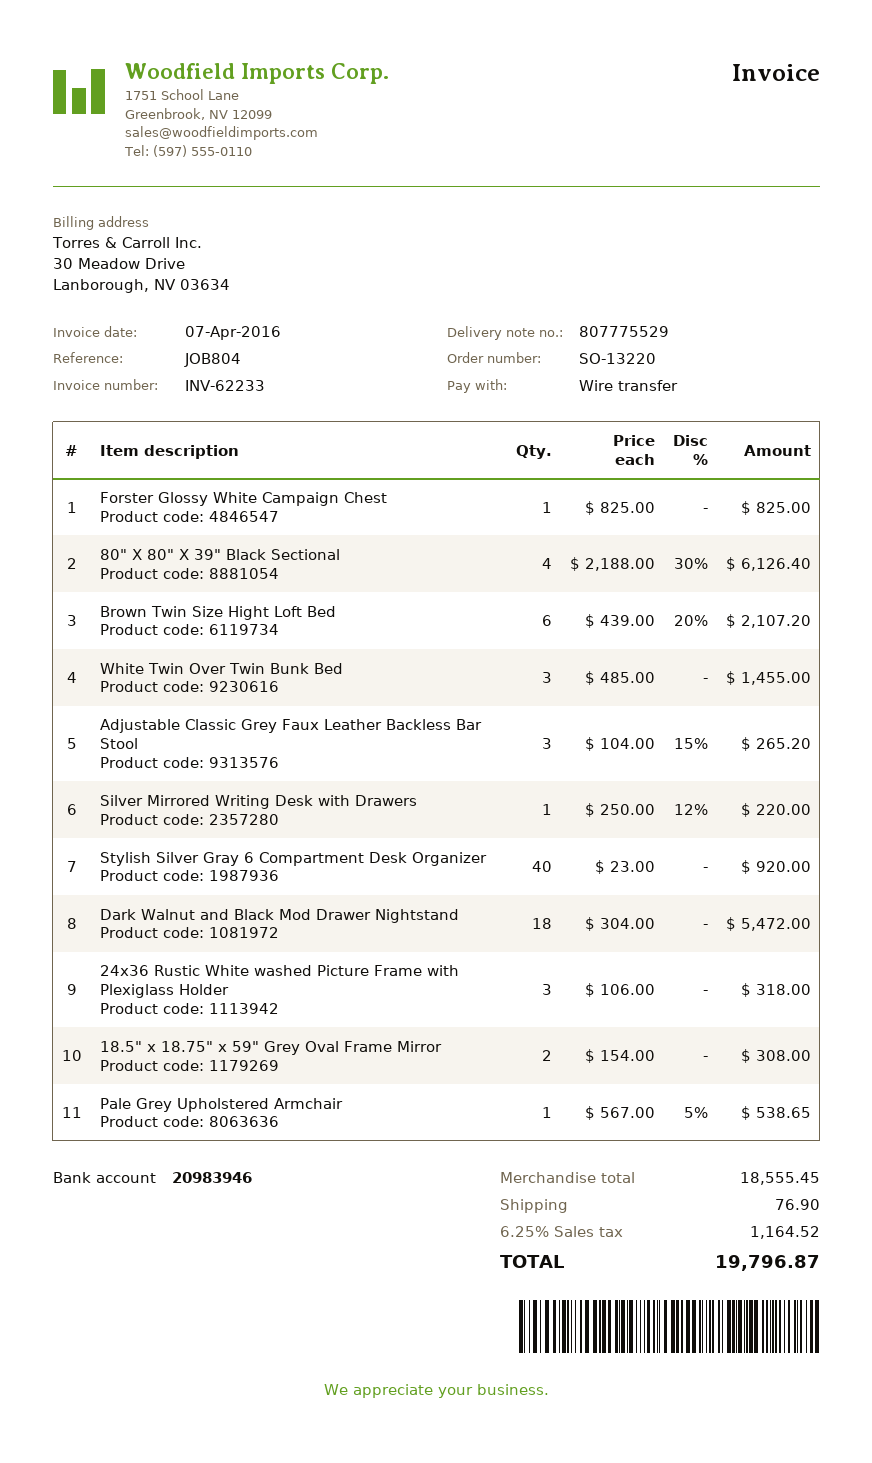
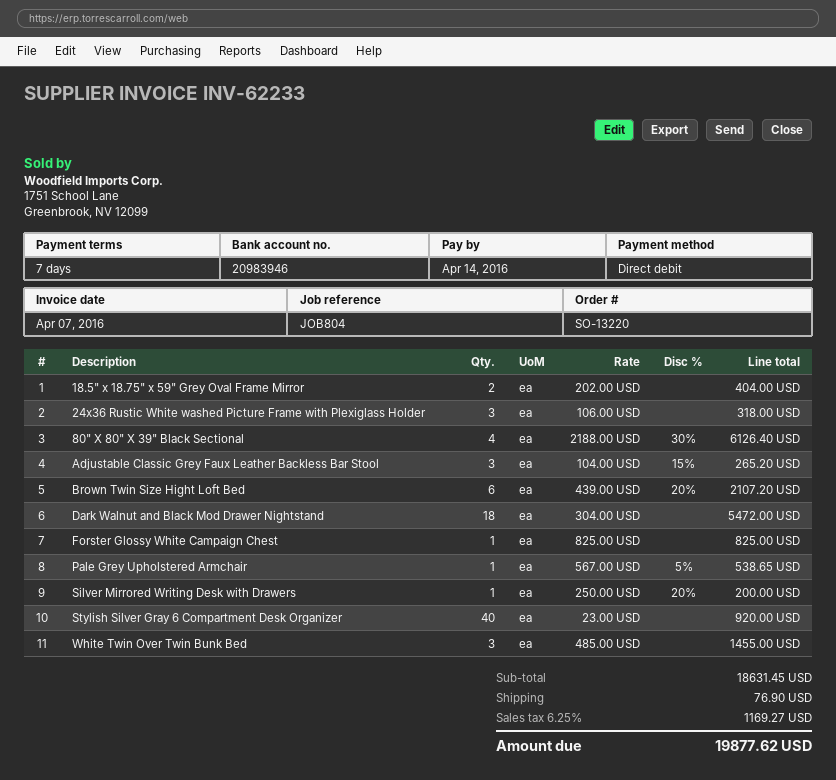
payment method: bank transfer -> direct debit
Silver Mirrored Writing Desk with Drawers: 1 x 250.00 - 12% = 220.00 -> 1 x 250.00 - 20% = 200.00
18.5" x 18.75" x 59" Grey Oval Frame Mirror: 2 x 154.00 = 308.00 -> 2 x 202.00 = 404.00
subtotal: 18555.45 -> 18631.45
tax: 6.25% = 1164.52 -> 6.25% = 1169.27
total: 19796.87 -> 19877.62

